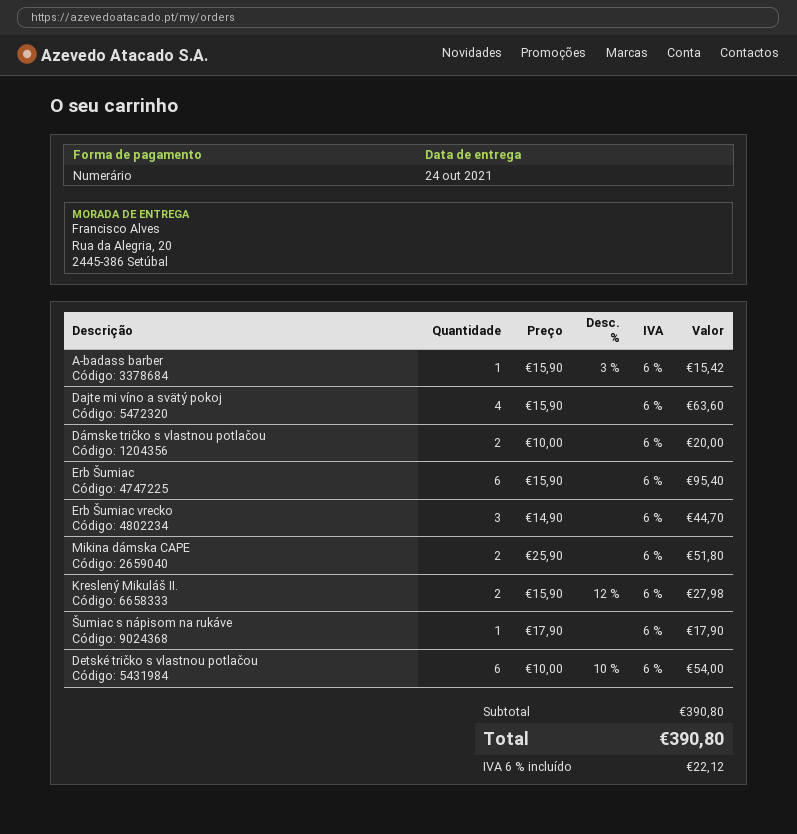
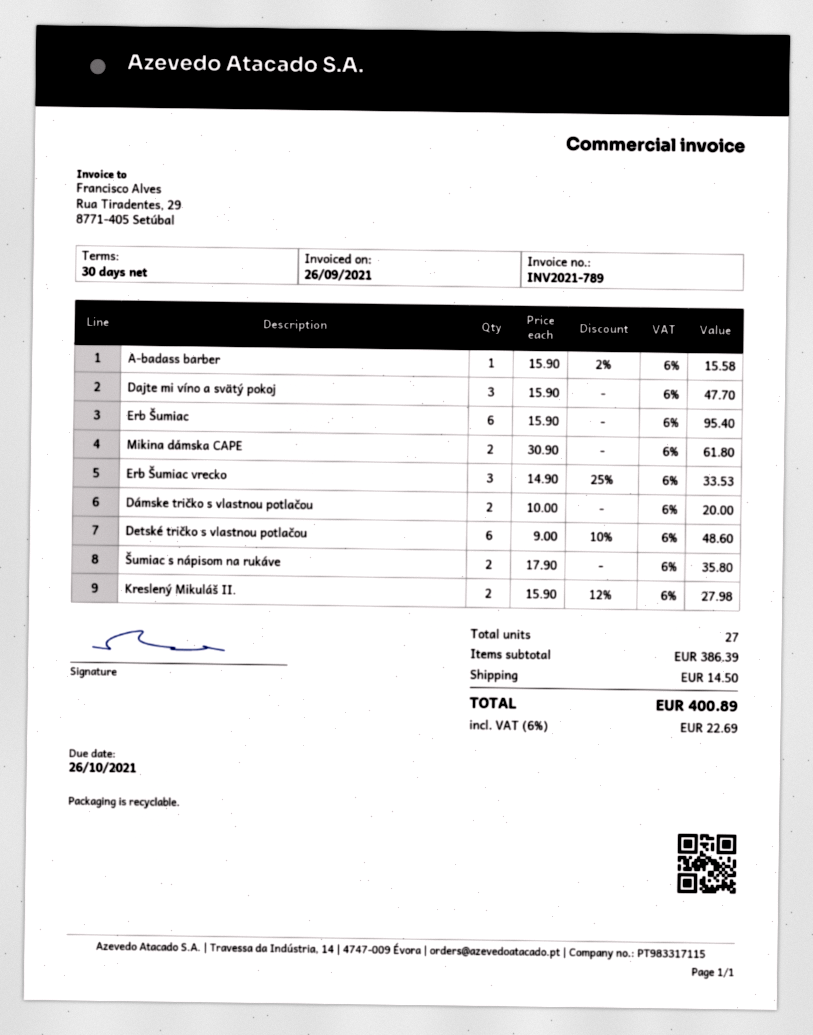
A-badass barber: 1 x 15.90 - 3% = 15.42 -> 1 x 15.90 - 2% = 15.58
Dajte mi víno a svätý pokoj: 4 x 15.90 = 63.60 -> 3 x 15.90 = 47.70
Erb Šumiac vrecko: 3 x 14.90 = 44.70 -> 3 x 14.90 - 25% = 33.53
Mikina dámska CAPE: 2 x 25.90 = 51.80 -> 2 x 30.90 = 61.80
Šumiac s nápisom na rukáve: 1 x 17.90 = 17.90 -> 2 x 17.90 = 35.80
Detské tričko s vlastnou potlačou: 6 x 10.00 - 10% = 54.00 -> 6 x 9.00 - 10% = 48.60
subtotal: 390.80 -> 386.39
shipping: none -> 14.50
tax: 6% = 22.12 -> 6% = 22.69
total: 390.80 -> 400.89

